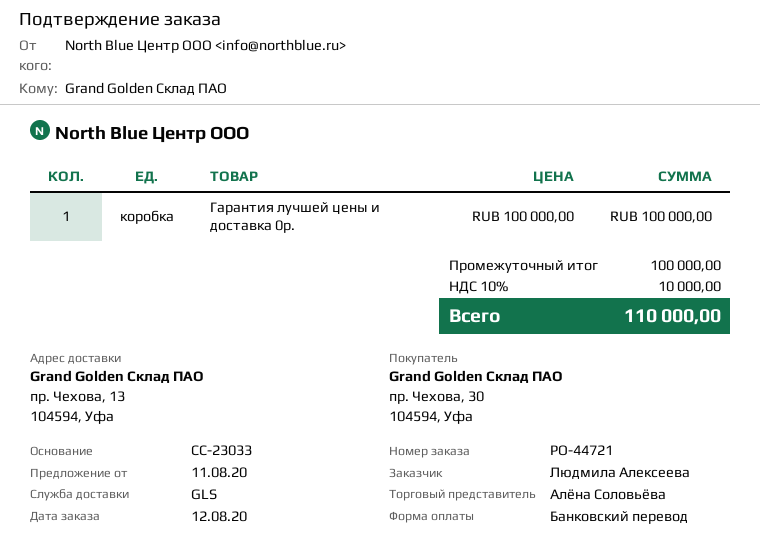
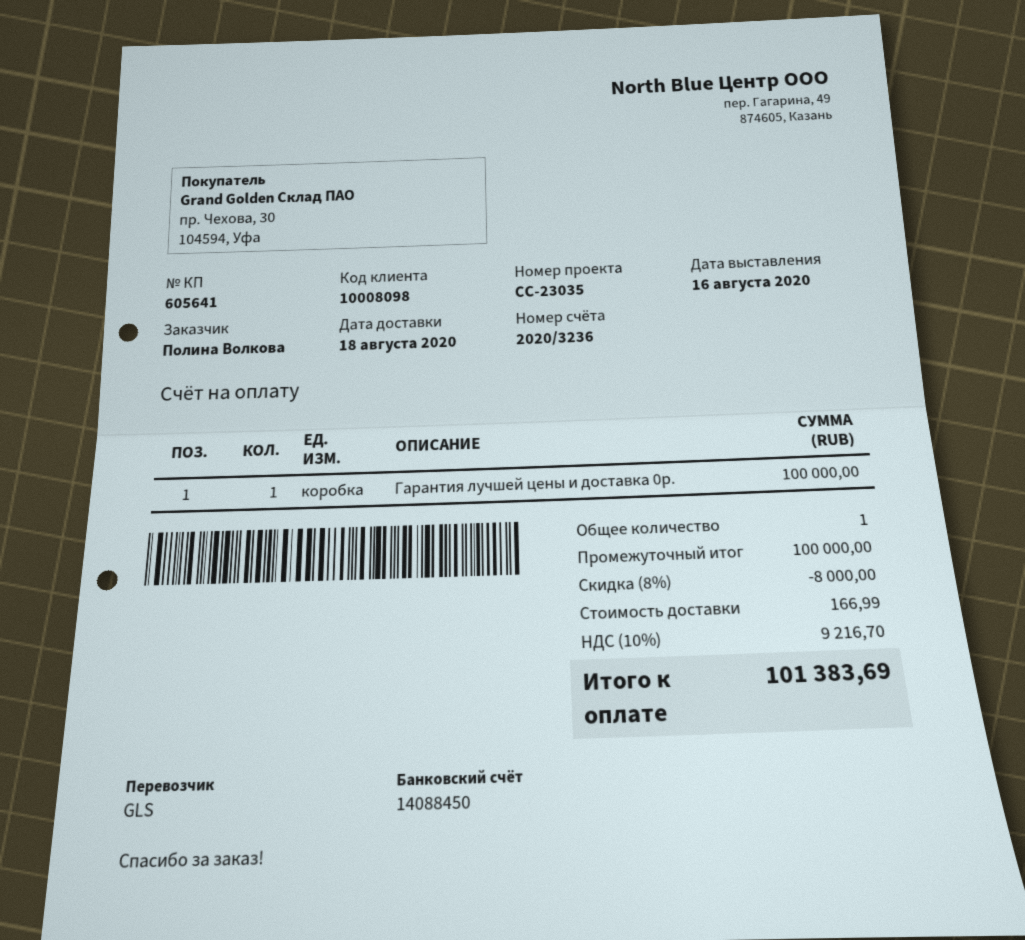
reference: CC-23033 -> CC-23035
ordered by: Людмила Алексеева -> Полина Волкова
discount: none -> 8% = 8000.00
shipping: none -> 166.99
tax: 10% = 10000.00 -> 10% = 9216.70
total: 110000.00 -> 101383.69

